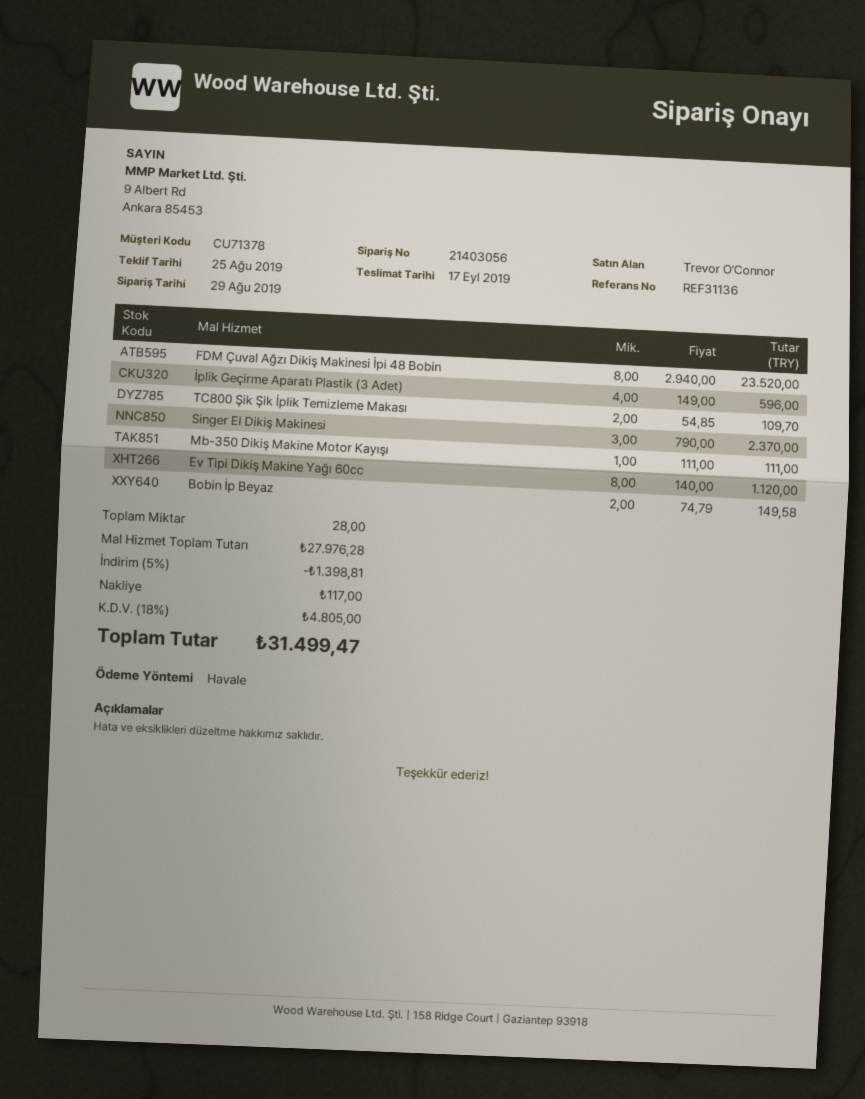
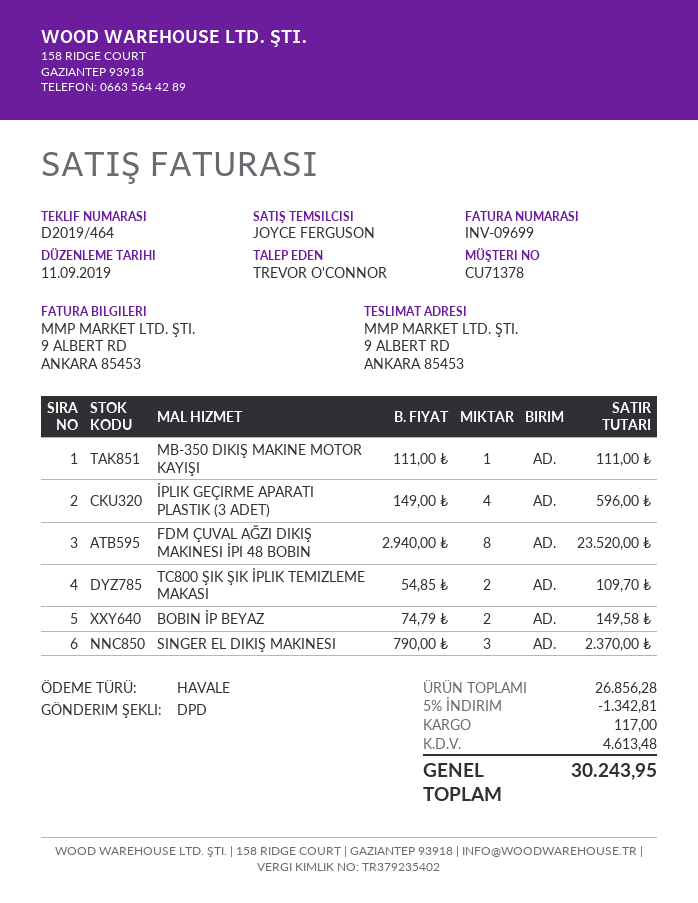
Ev Tipi Dikiş Makine Yağı 60cc: 8 x 140.00 = 1120.00 -> none
subtotal: 27976.28 -> 26856.28
discount: 5% = 1398.81 -> 5% = 1342.81
tax: 4805.00 -> 4613.48
total: 31499.47 -> 30243.95

